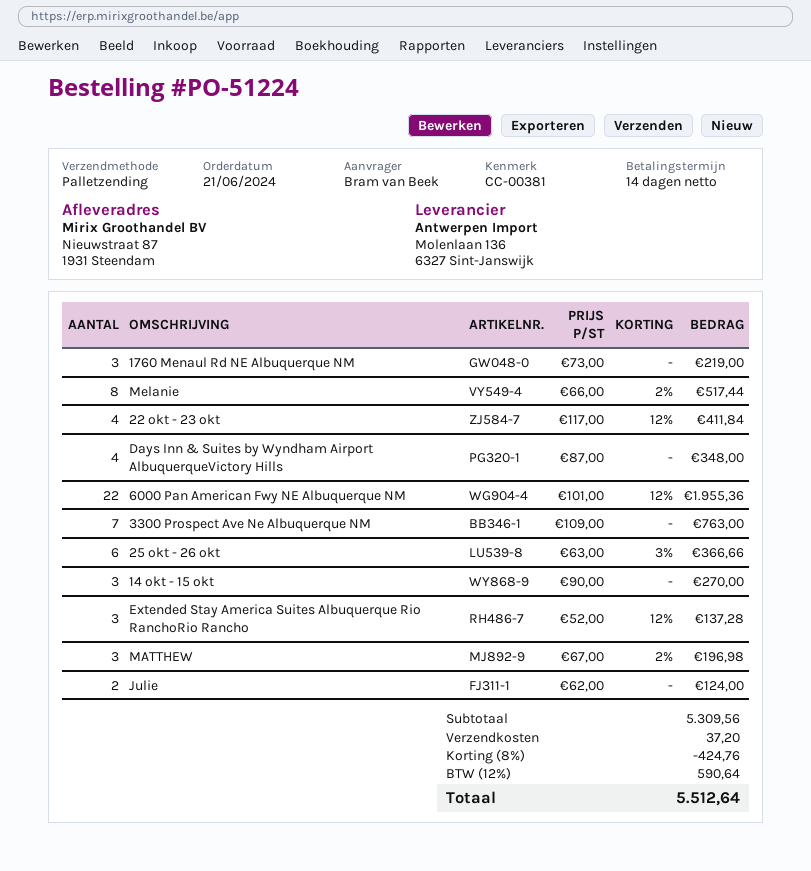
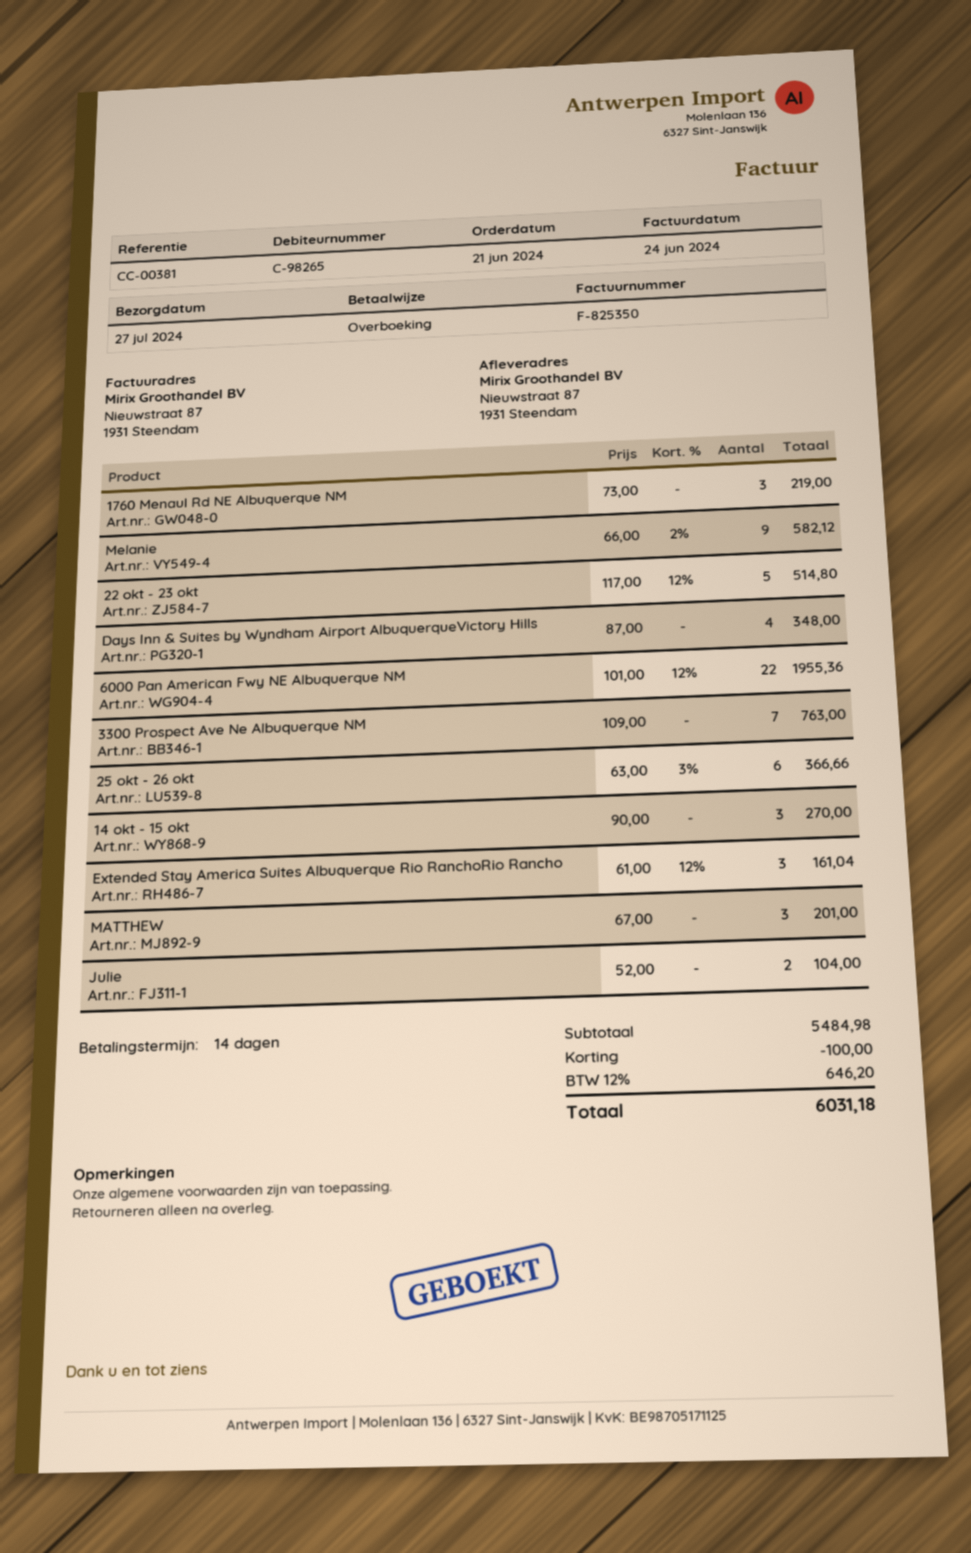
Melanie: 8 x 66.00 - 2% = 517.44 -> 9 x 66.00 - 2% = 582.12
22 okt - 23 okt: 4 x 117.00 - 12% = 411.84 -> 5 x 117.00 - 12% = 514.80
Extended Stay America Suites Albuquerque Rio RanchoRio Rancho: 3 x 52.00 - 12% = 137.28 -> 3 x 61.00 - 12% = 161.04
MATTHEW: 3 x 67.00 - 2% = 196.98 -> 3 x 67.00 = 201.00
Julie: 2 x 62.00 = 124.00 -> 2 x 52.00 = 104.00
subtotal: 5309.56 -> 5484.98
discount: 424.76 -> 100.00
shipping: 37.20 -> none
tax: 12% = 590.64 -> 12% = 646.20
total: 5512.64 -> 6031.18

